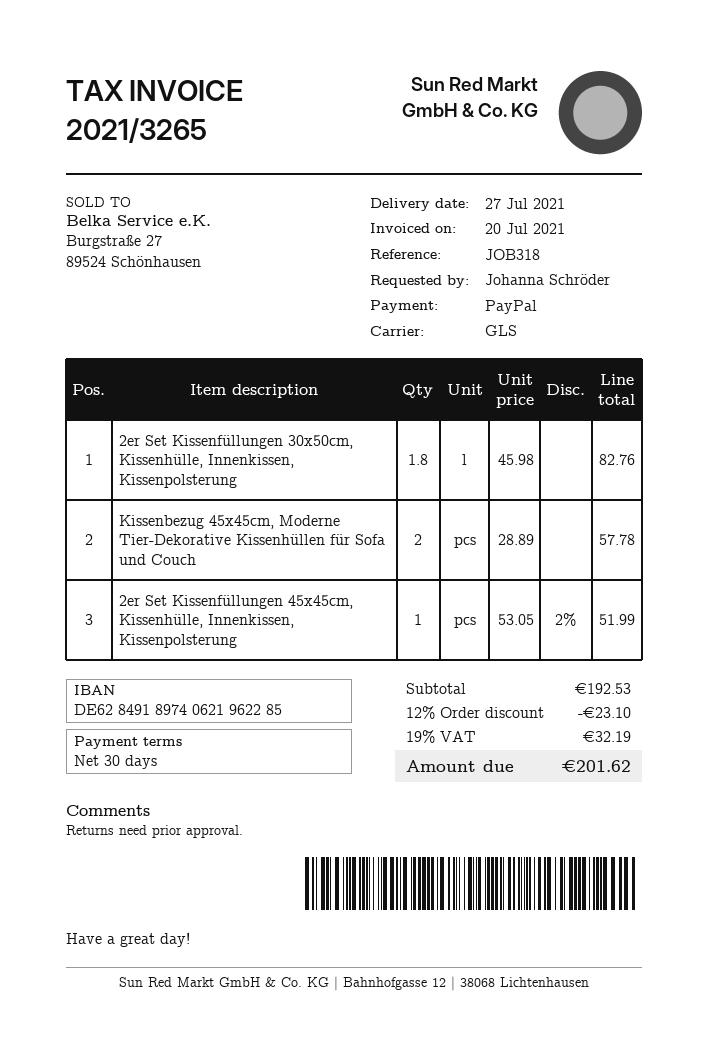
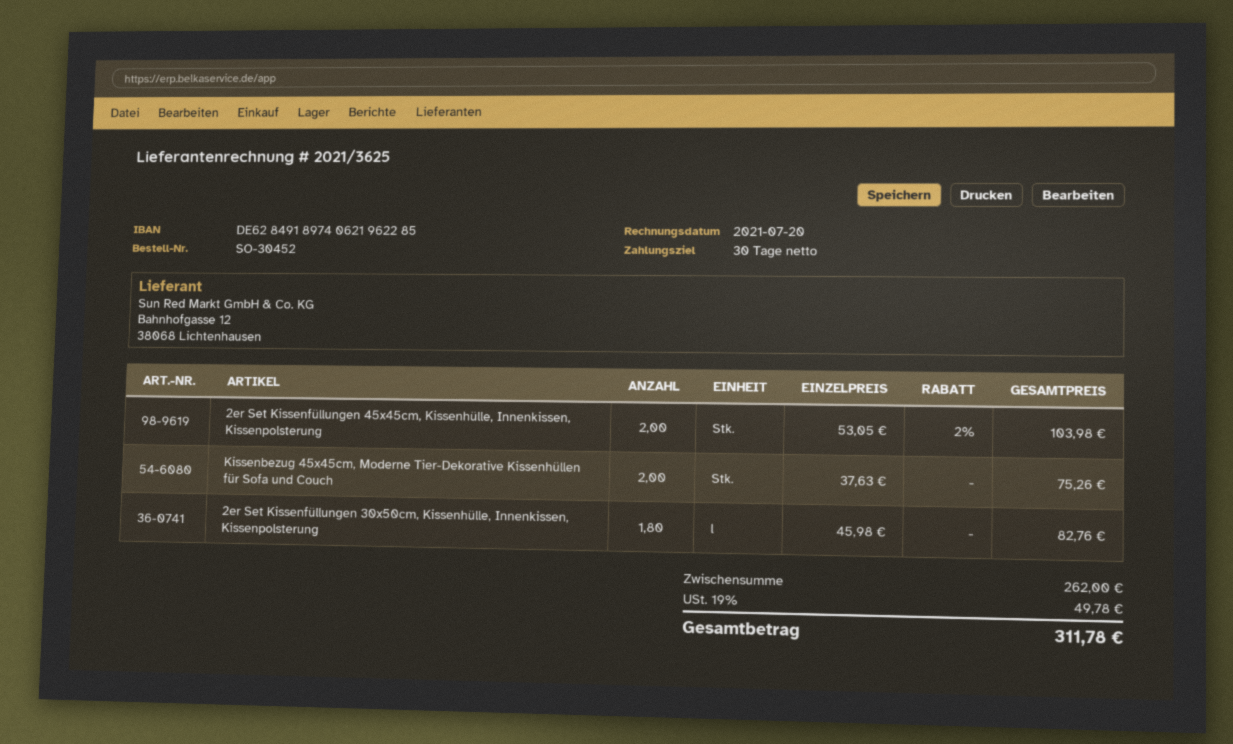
invoice number: 2021/3265 -> 2021/3625
Kissenbezug 45x45cm, Moderne Tier-Dekorative Kissenhüllen für Sofa und Couch: 2 x 28.89 = 57.78 -> 2 x 37.63 = 75.26
2er Set Kissenfüllungen 45x45cm, Kissenhülle, Innenkissen, Kissenpolsterung: 1 x 53.05 - 2% = 51.99 -> 2 x 53.05 - 2% = 103.98
subtotal: 192.53 -> 262.00
discount: 12% = 23.10 -> none
tax: 19% = 32.19 -> 19% = 49.78
total: 201.62 -> 311.78

